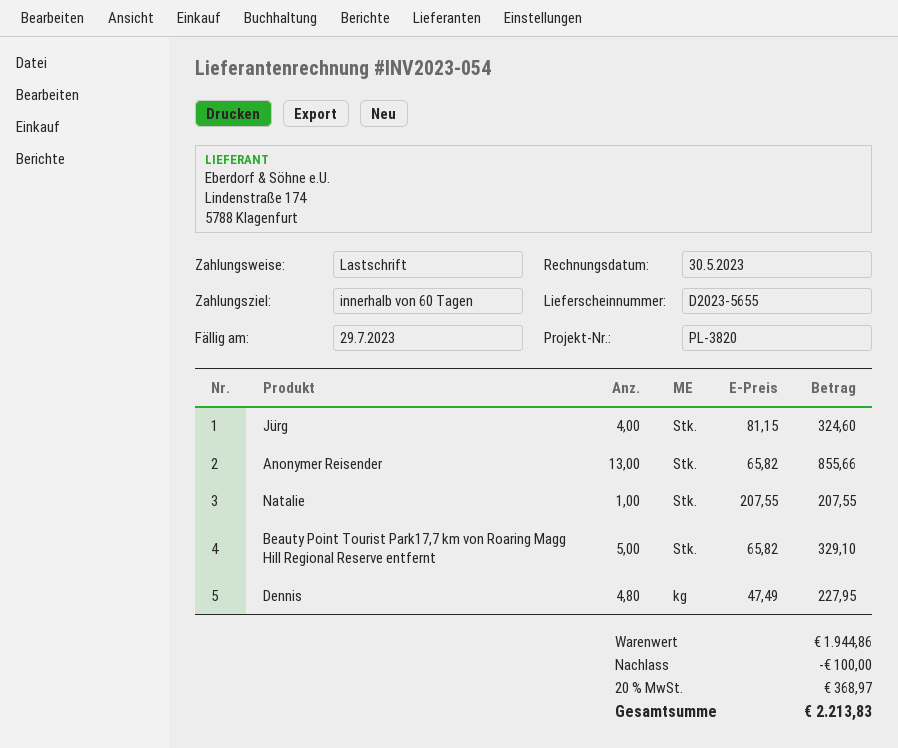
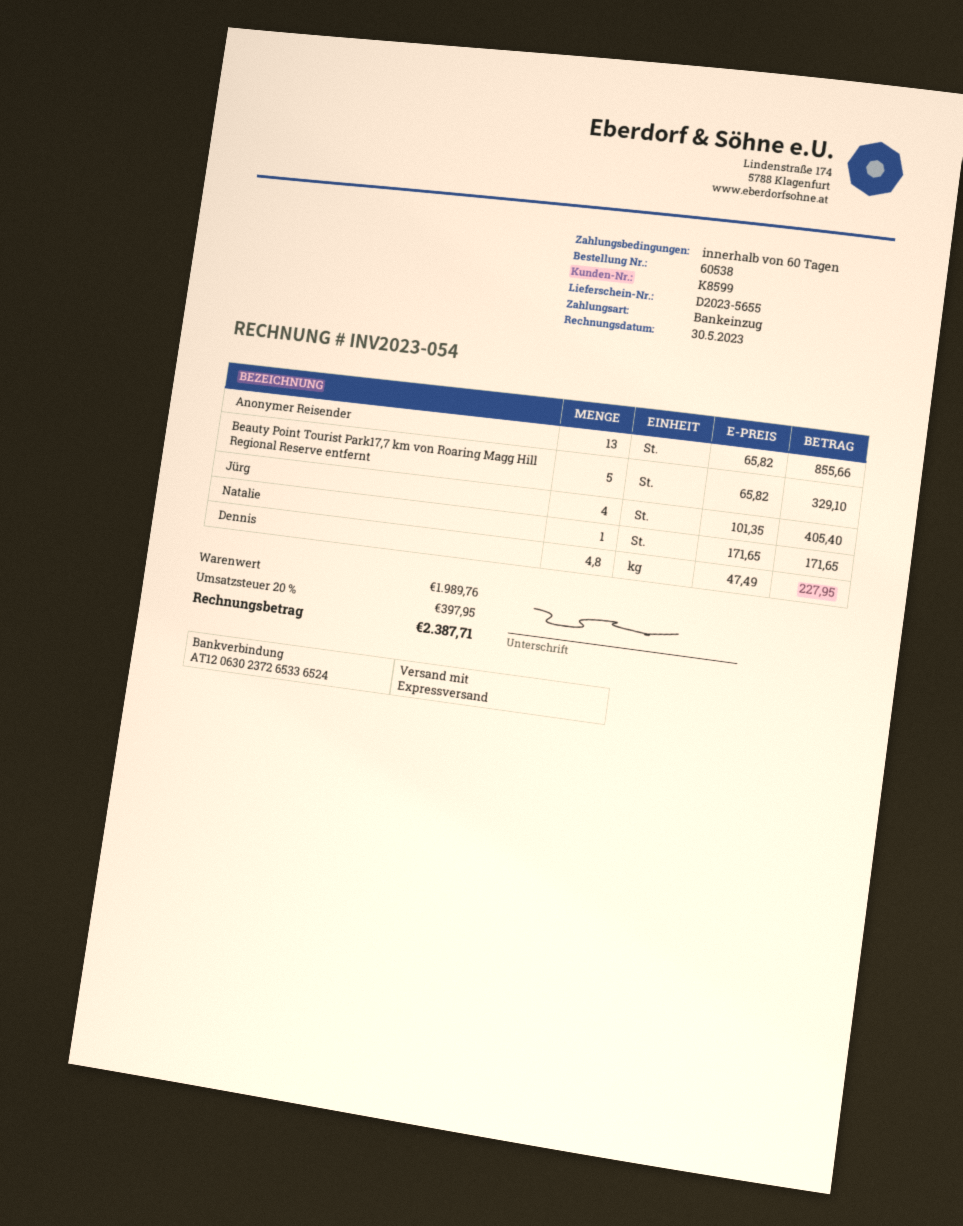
Jürg: 4 x 81.15 = 324.60 -> 4 x 101.35 = 405.40
Natalie: 1 x 207.55 = 207.55 -> 1 x 171.65 = 171.65
subtotal: 1944.86 -> 1989.76
discount: 100.00 -> none
tax: 20% = 368.97 -> 20% = 397.95
total: 2213.83 -> 2387.71

